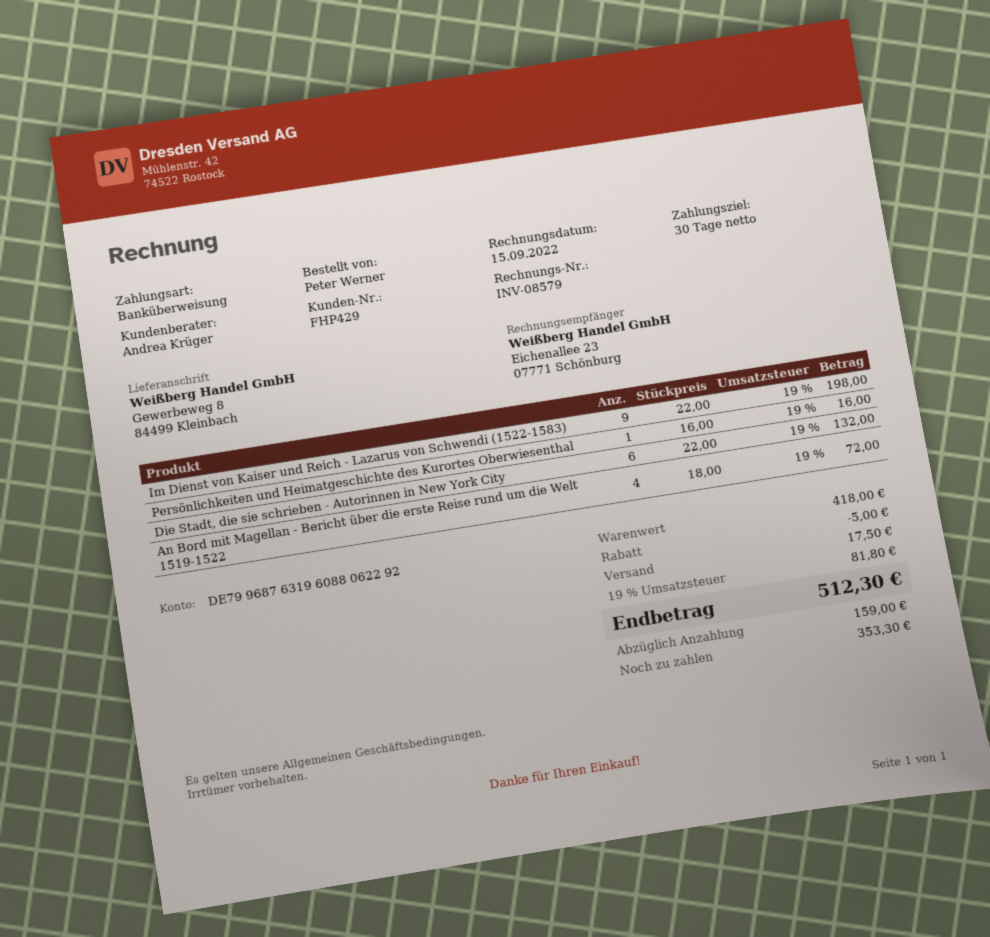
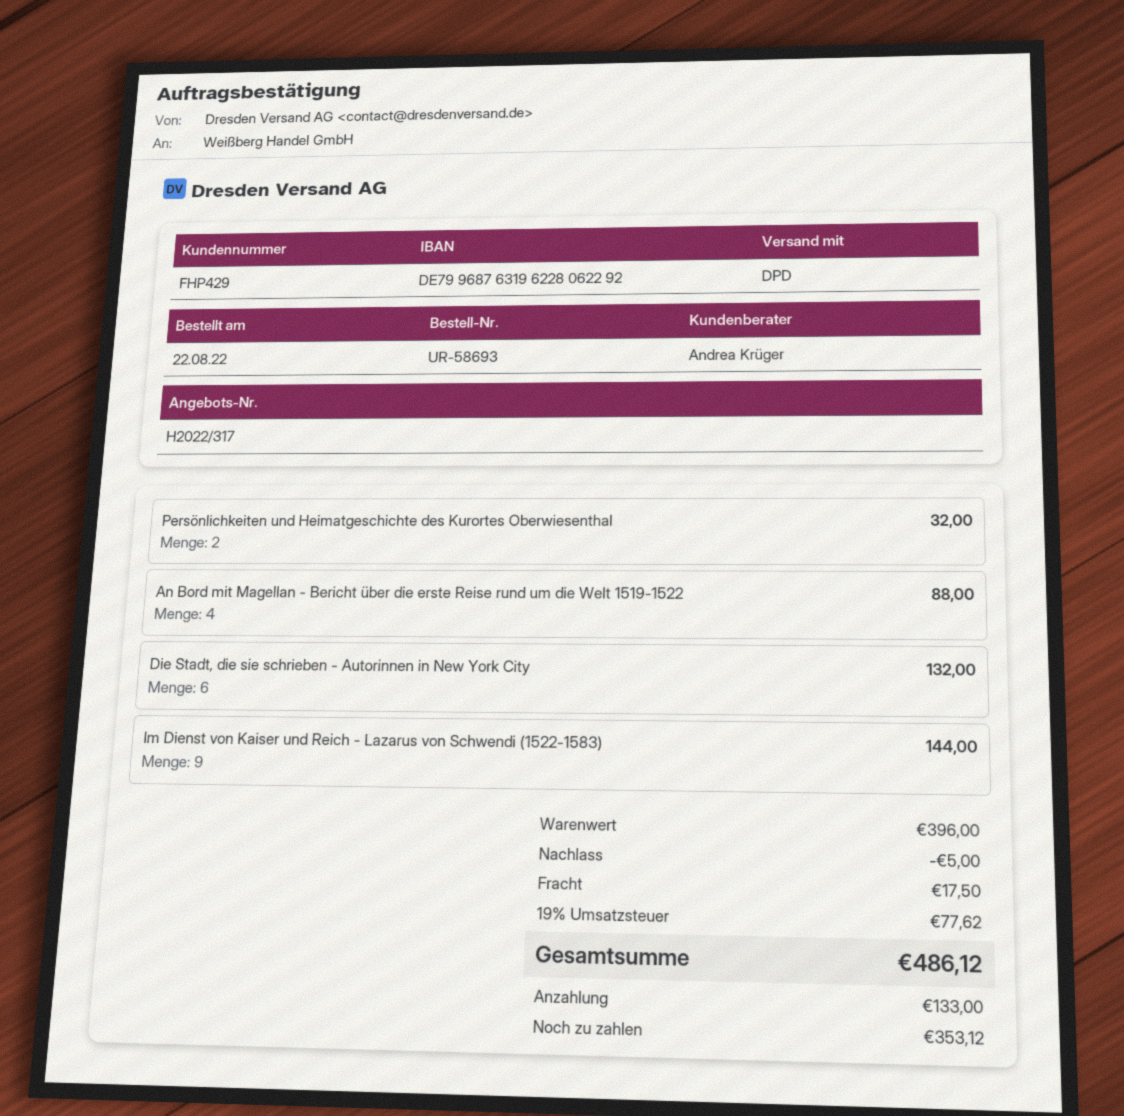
bank account: DE79968763196088062292 -> DE79968763196228062292
Im Dienst von Kaiser und Reich - Lazarus von Schwendi (1522-1583): 9 for 198.00 -> 9 for 144.00
Persönlichkeiten und Heimatgeschichte des Kurortes Oberwiesenthal: 1 for 16.00 -> 2 for 32.00
An Bord mit Magellan - Bericht über die erste Reise rund um die Welt 1519-1522: 4 for 72.00 -> 4 for 88.00
subtotal: 418.00 -> 396.00
tax: 19% = 81.80 -> 19% = 77.62
total: 512.30 -> 486.12
deposit: 159.00 -> 133.00
balance: 353.30 -> 353.12

